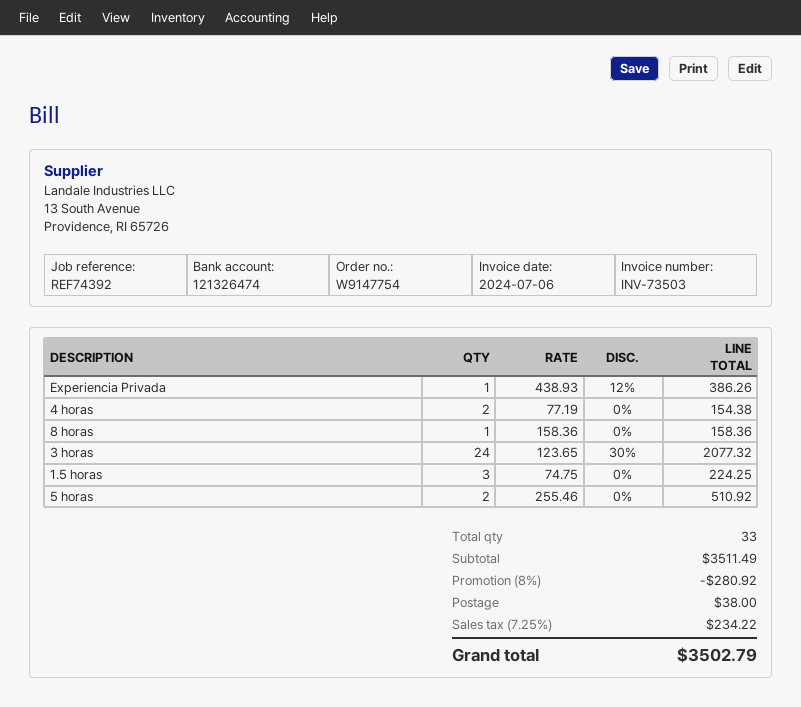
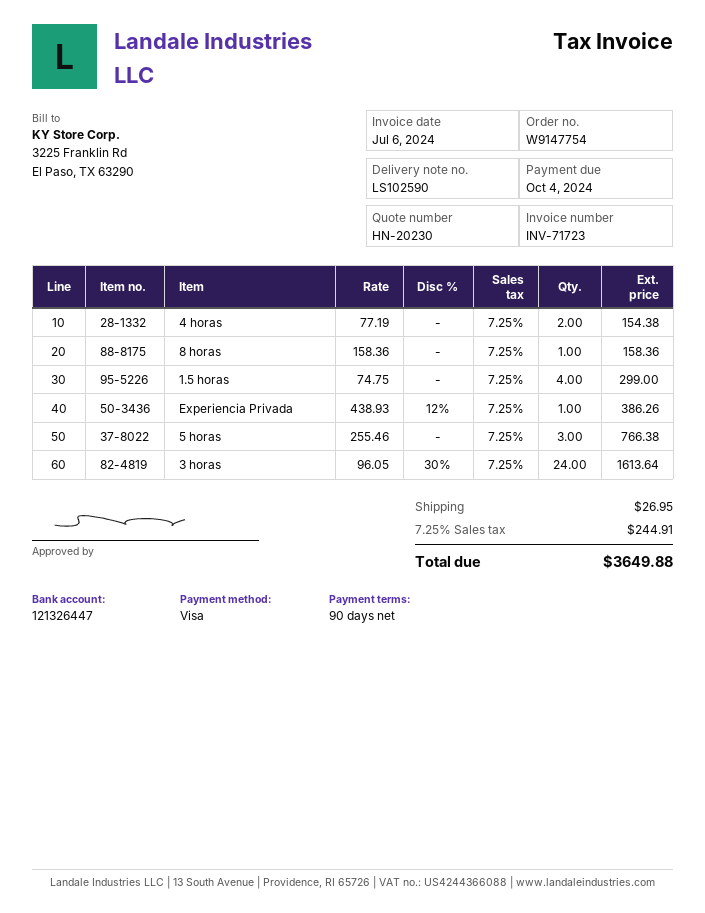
invoice number: INV-73503 -> INV-71723
bank account: 121326474 -> 121326447
3 horas: 24 x 123.65 - 30% = 2077.32 -> 24 x 96.05 - 30% = 1613.64
1.5 horas: 3 x 74.75 = 224.25 -> 4 x 74.75 = 299.00
5 horas: 2 x 255.46 = 510.92 -> 3 x 255.46 = 766.38
discount: 8% = 280.92 -> none
shipping: 38.00 -> 26.95
tax: 7.25% = 234.22 -> 7.25% = 244.91
total: 3502.79 -> 3649.88

